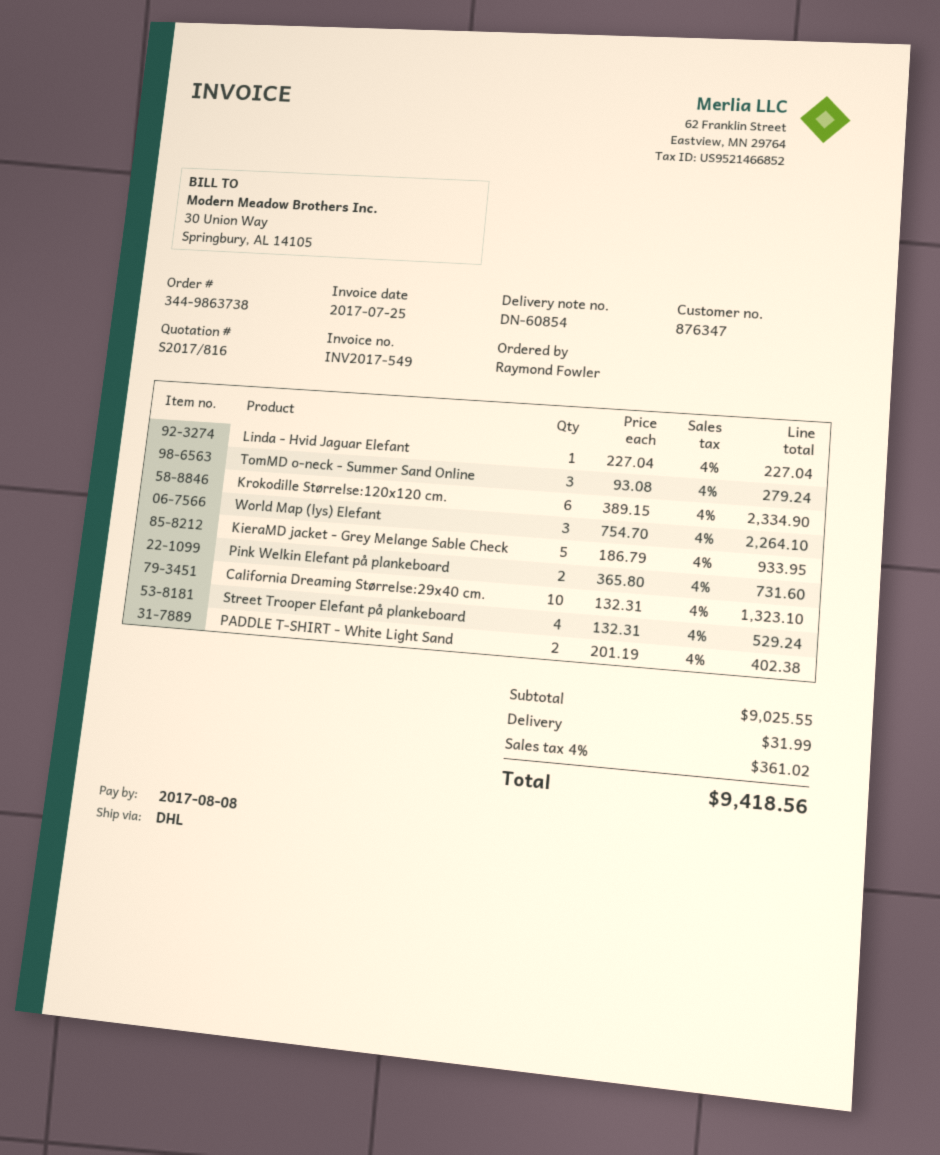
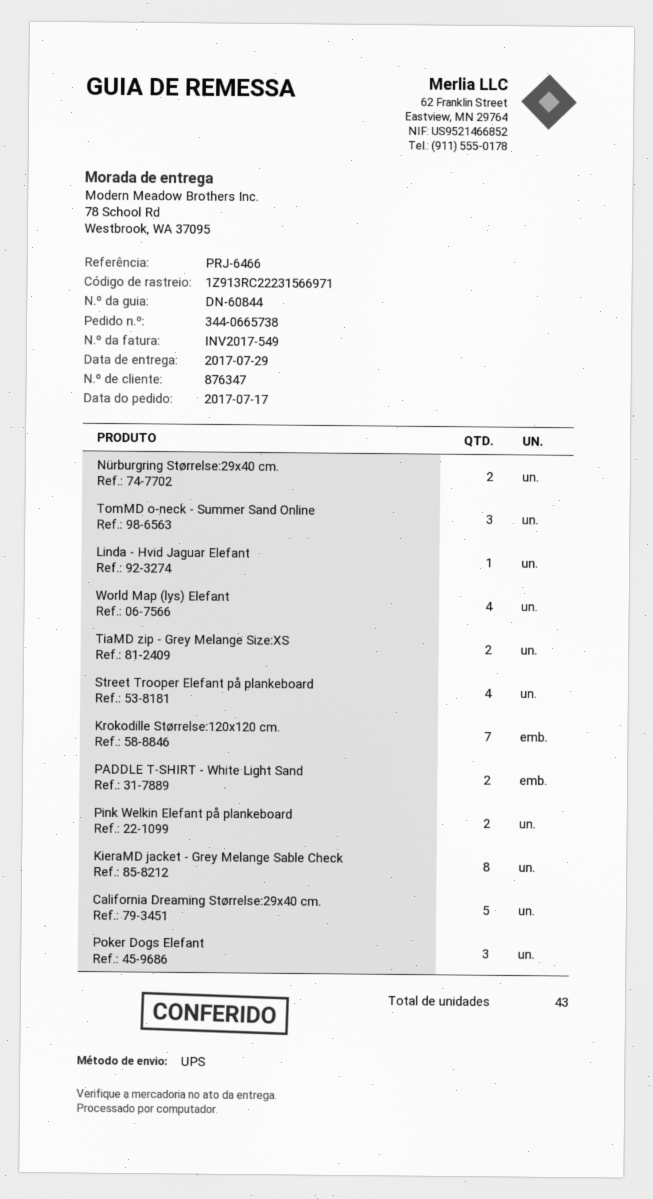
order number: 344-9863738 -> 344-0665738
delivery note number: DN-60854 -> DN-60844
shipping method: DHL -> UPS
Krokodille Størrelse:120x120 cm.: 6 -> 7
World Map (lys) Elefant: 3 -> 4
KieraMD jacket - Grey Melange Sable Check: 5 -> 8
California Dreaming Størrelse:29x40 cm.: 10 -> 5
Nürburgring Størrelse:29x40 cm.: none -> 2
TiaMD zip - Grey Melange Size:XS: none -> 2
Poker Dogs Elefant: none -> 3

